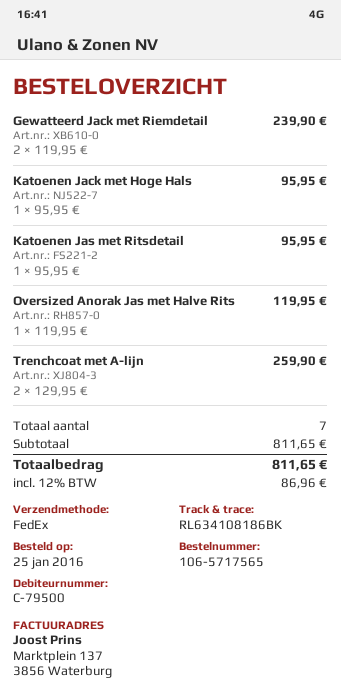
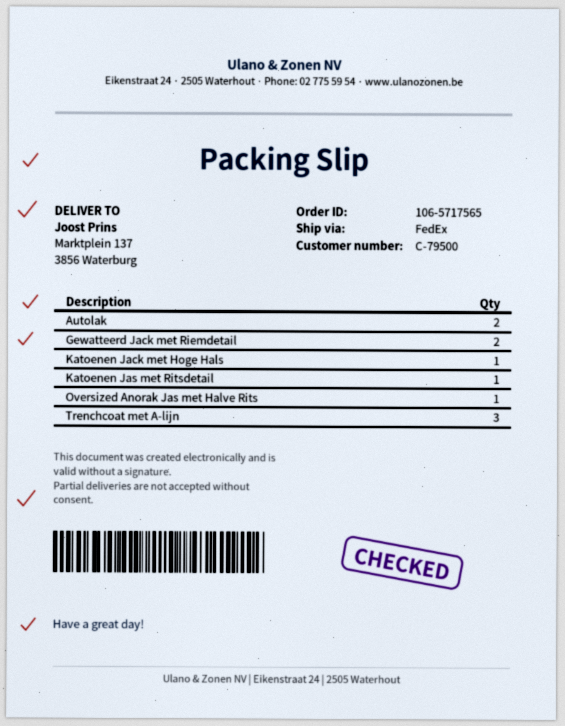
Trenchcoat met A-lijn: 2 -> 3
Autolak: none -> 2

